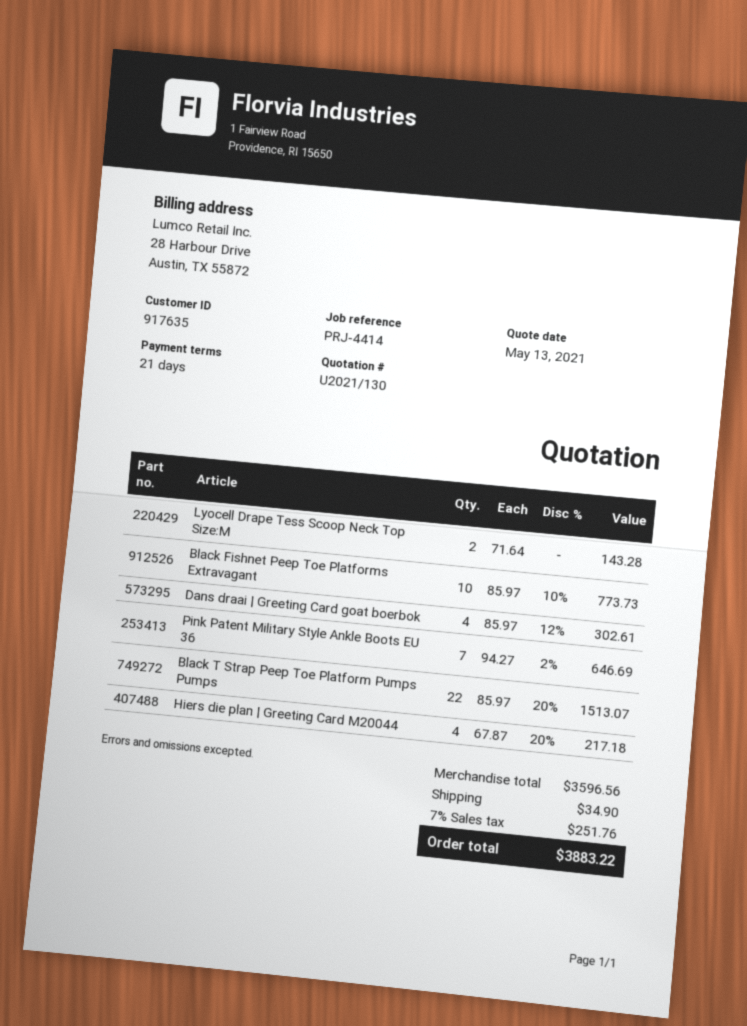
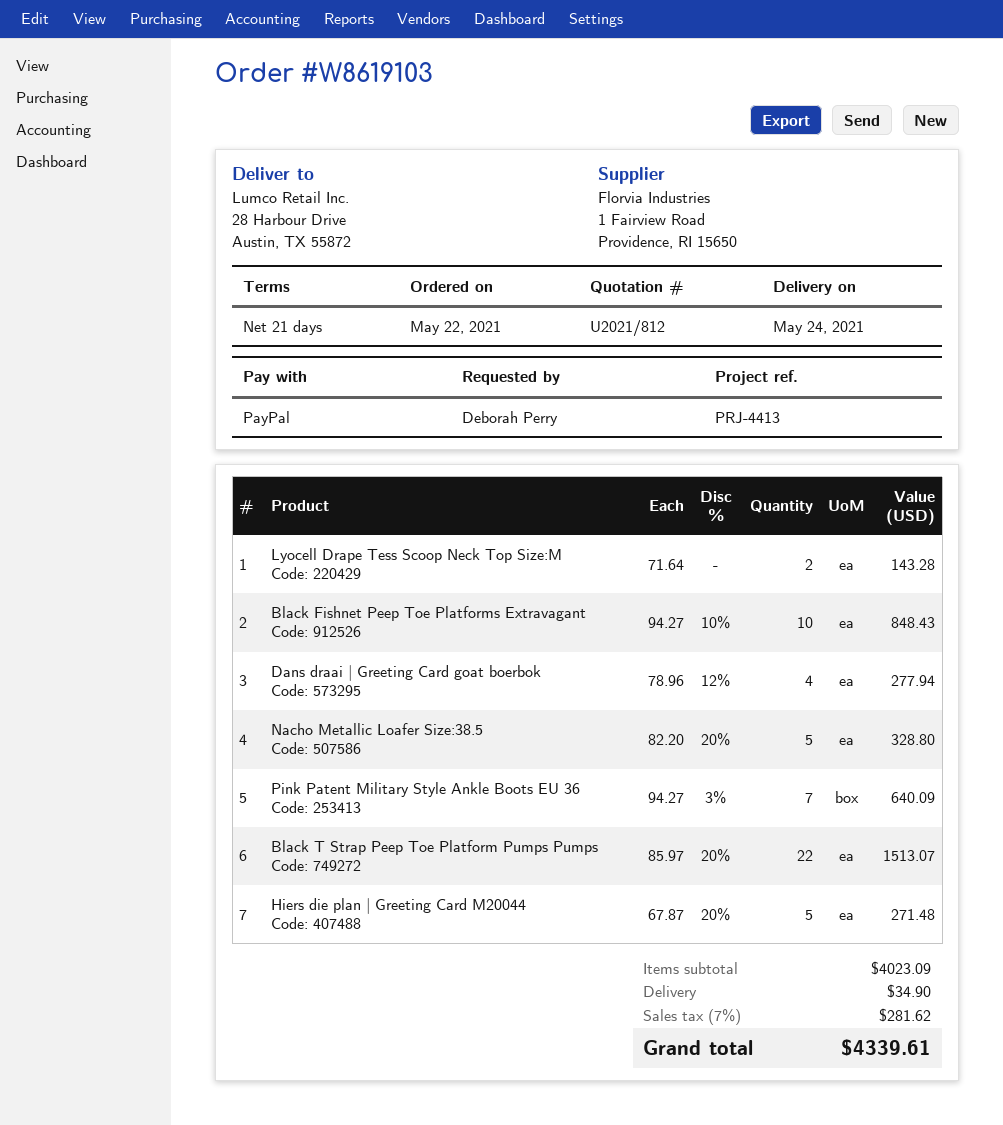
quote number: U2021/130 -> U2021/812
reference: PRJ-4414 -> PRJ-4413
Black Fishnet Peep Toe Platforms Extravagant: 10 x 85.97 - 10% = 773.73 -> 10 x 94.27 - 10% = 848.43
Dans draai | Greeting Card goat boerbok: 4 x 85.97 - 12% = 302.61 -> 4 x 78.96 - 12% = 277.94
Pink Patent Military Style Ankle Boots EU 36: 7 x 94.27 - 2% = 646.69 -> 7 x 94.27 - 3% = 640.09
Hiers die plan | Greeting Card M20044: 4 x 67.87 - 20% = 217.18 -> 5 x 67.87 - 20% = 271.48
Nacho Metallic Loafer Size:38.5: none -> 5 x 82.20 - 20% = 328.80
subtotal: 3596.56 -> 4023.09
tax: 7% = 251.76 -> 7% = 281.62
total: 3883.22 -> 4339.61

